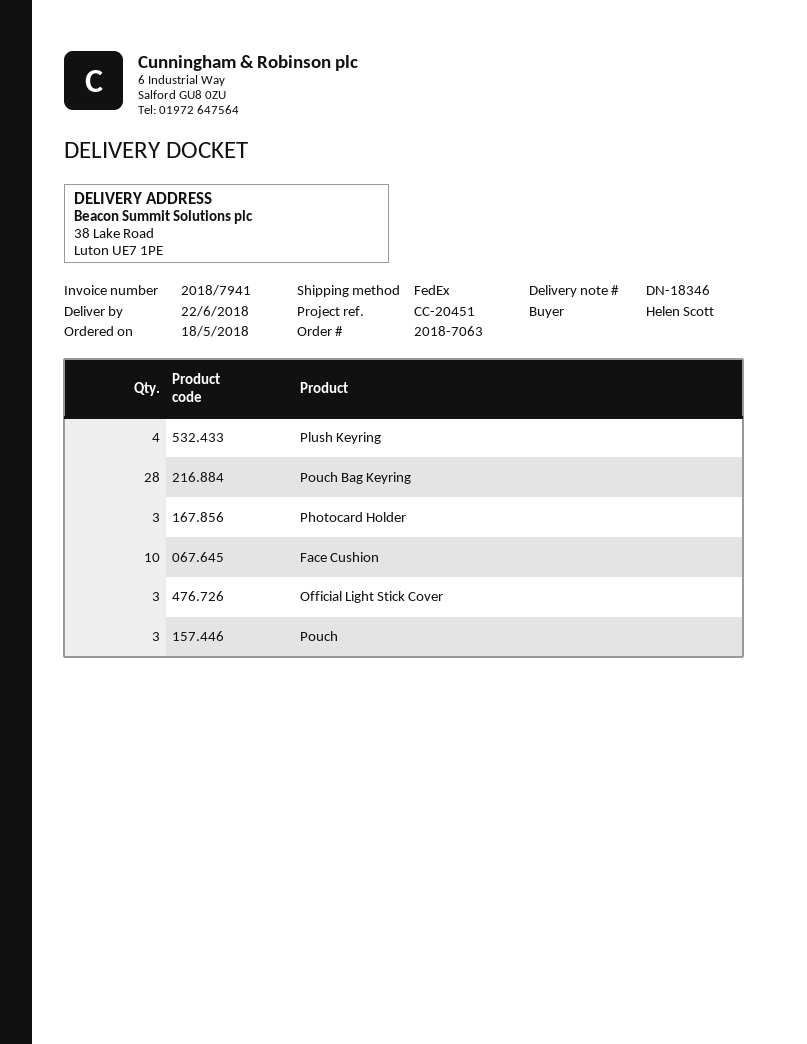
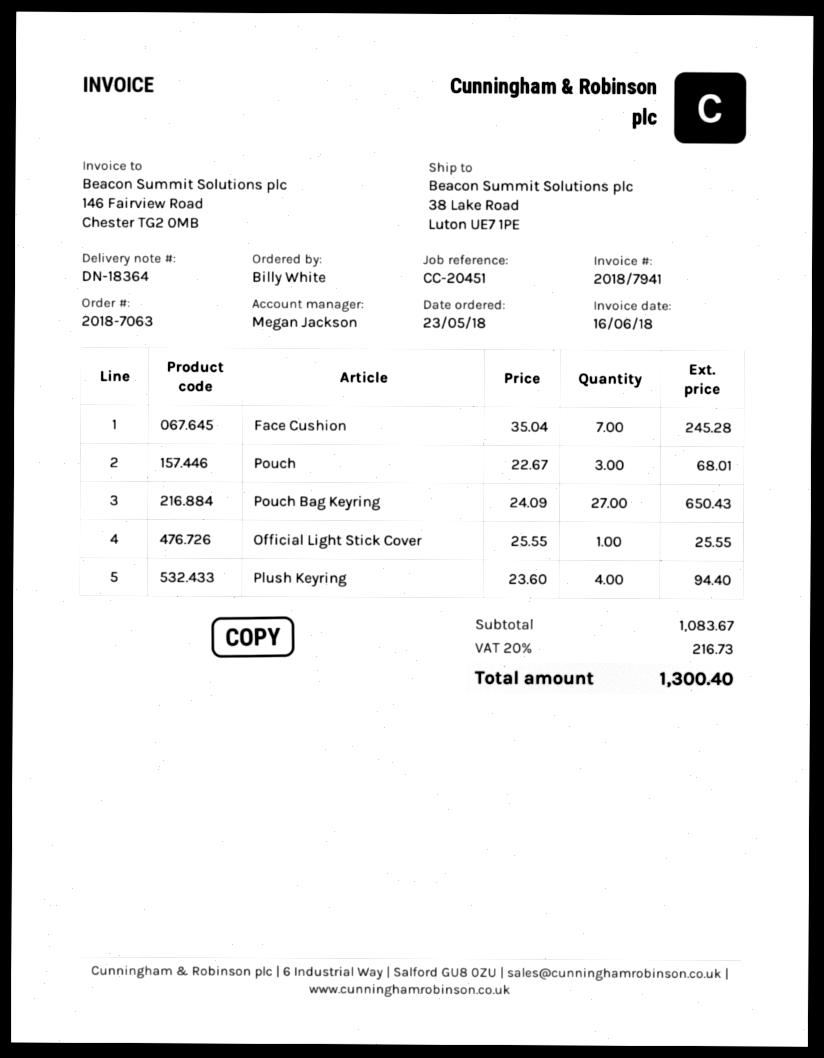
order date: 2018-05-18 -> 2018-05-23
delivery note number: DN-18346 -> DN-18364
ordered by: Helen Scott -> Billy White
Pouch Bag Keyring: 28 -> 27
Photocard Holder: 3 -> none
Face Cushion: 10 -> 7
Official Light Stick Cover: 3 -> 1

